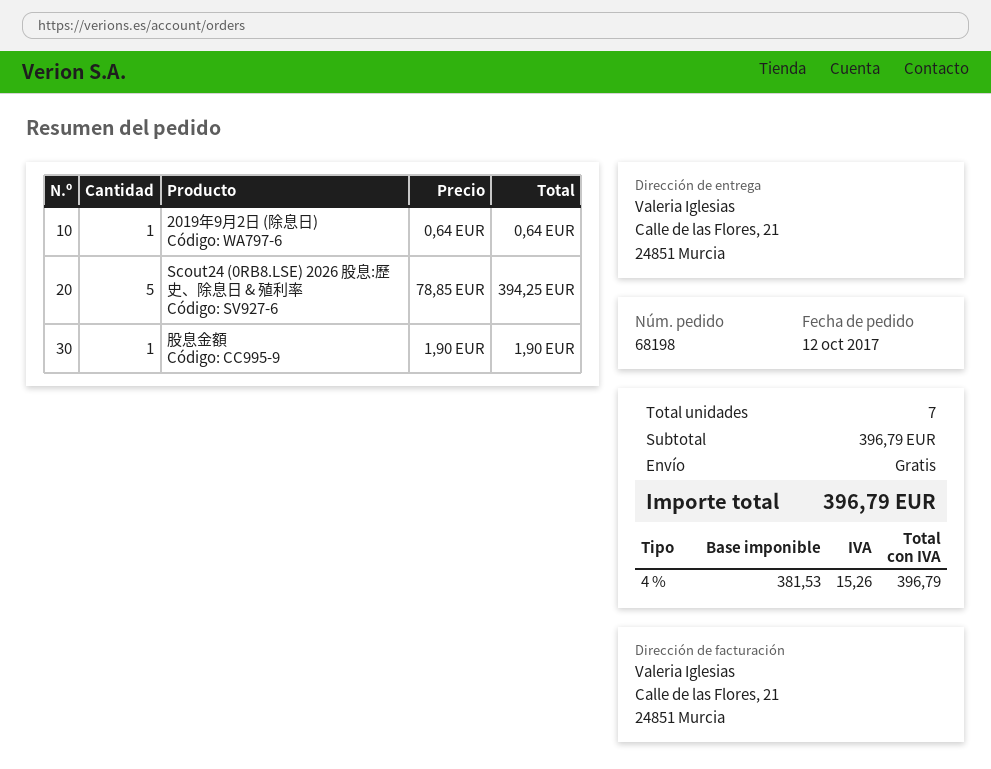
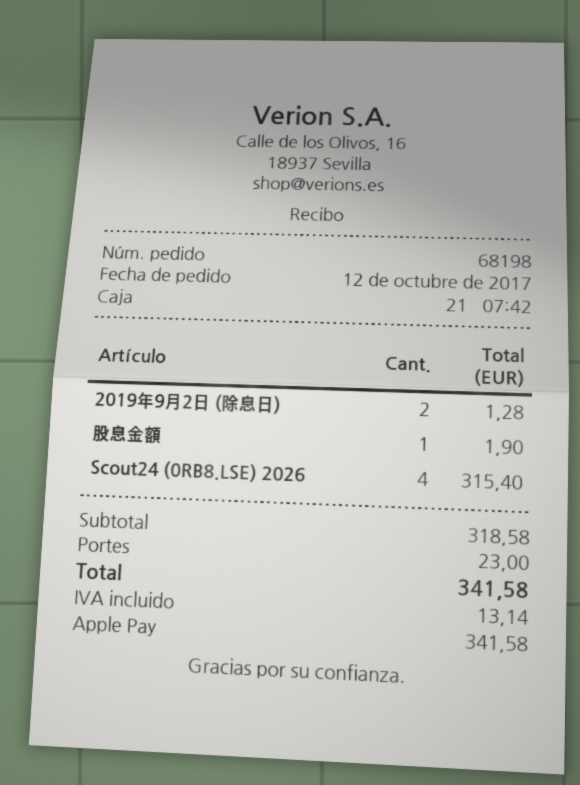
2019年9月2日 (除息日): 1 for 0.64 -> 2 for 1.28
Scout24 (0RB8.LSE) 2026 股息:歷史、除息日 & 殖利率: 5 for 394.25 -> 4 for 315.40
subtotal: 396.79 -> 318.58
shipping: 0.00 -> 23.00
tax: 15.26 -> 13.14
total: 396.79 -> 341.58

